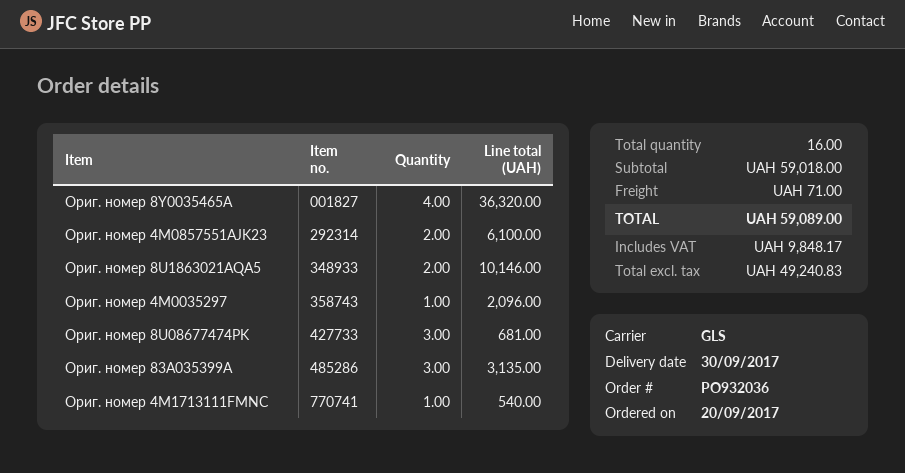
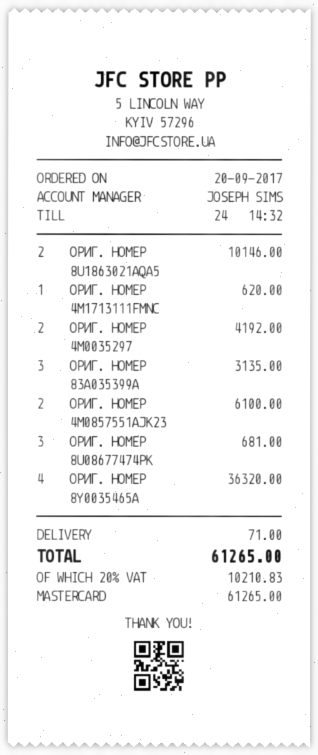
Ориг. номер 4M0035297: 1 for 2096.00 -> 2 for 4192.00
Ориг. номер 4M1713111FMNC: 1 for 540.00 -> 1 for 620.00
tax: 9848.17 -> 10210.83
total: 59089.00 -> 61265.00

